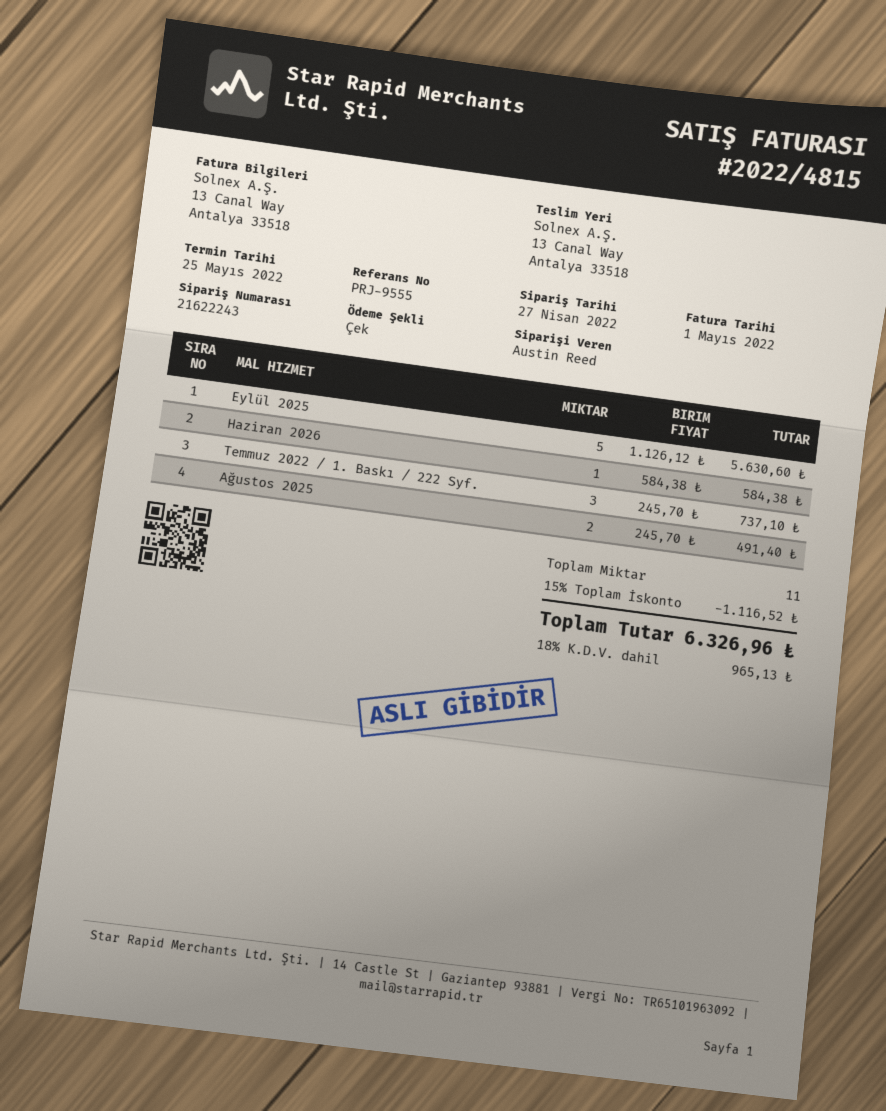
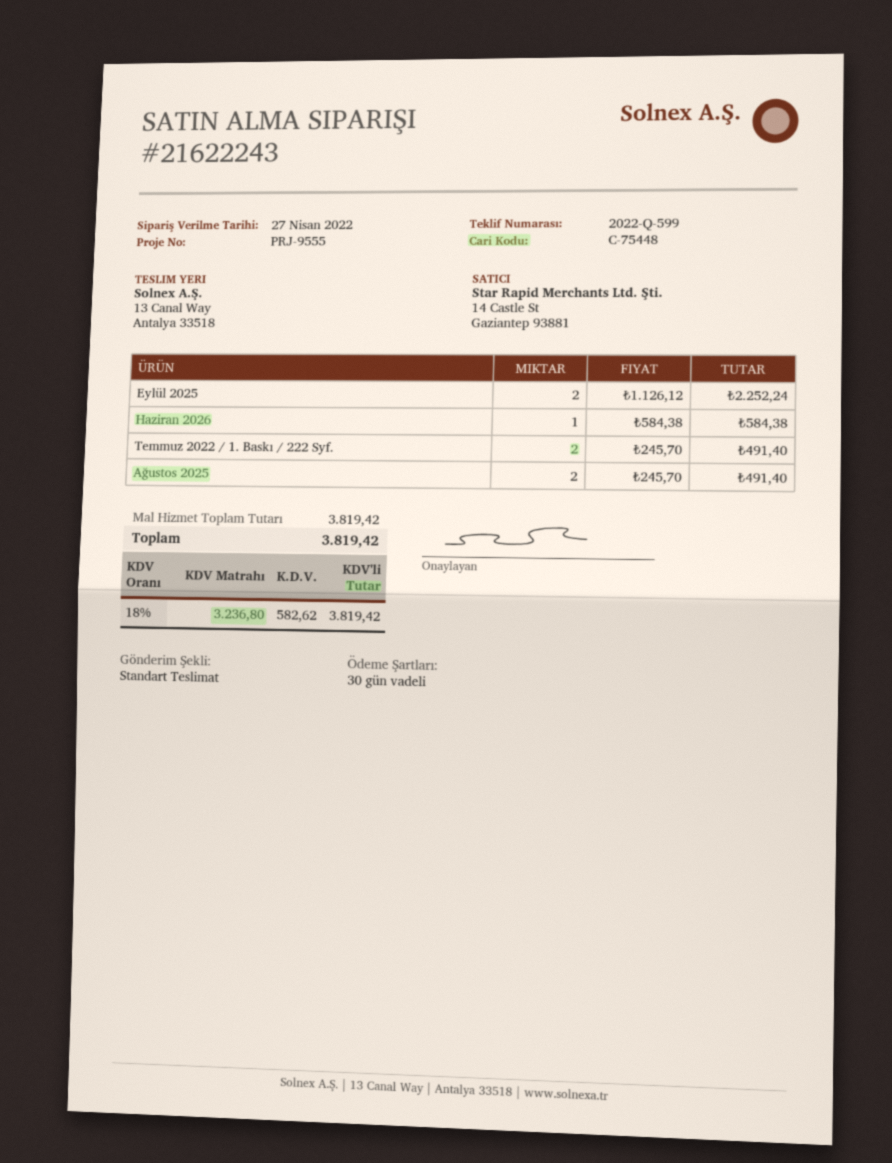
Eylül 2025: 5 x 1126.12 = 5630.60 -> 2 x 1126.12 = 2252.24
Temmuz 2022 / 1. Baskı / 222 Syf.: 3 x 245.70 = 737.10 -> 2 x 245.70 = 491.40
discount: 15% = 1116.52 -> none
tax: 18% = 965.13 -> 18% = 582.62
total: 6326.96 -> 3819.42

